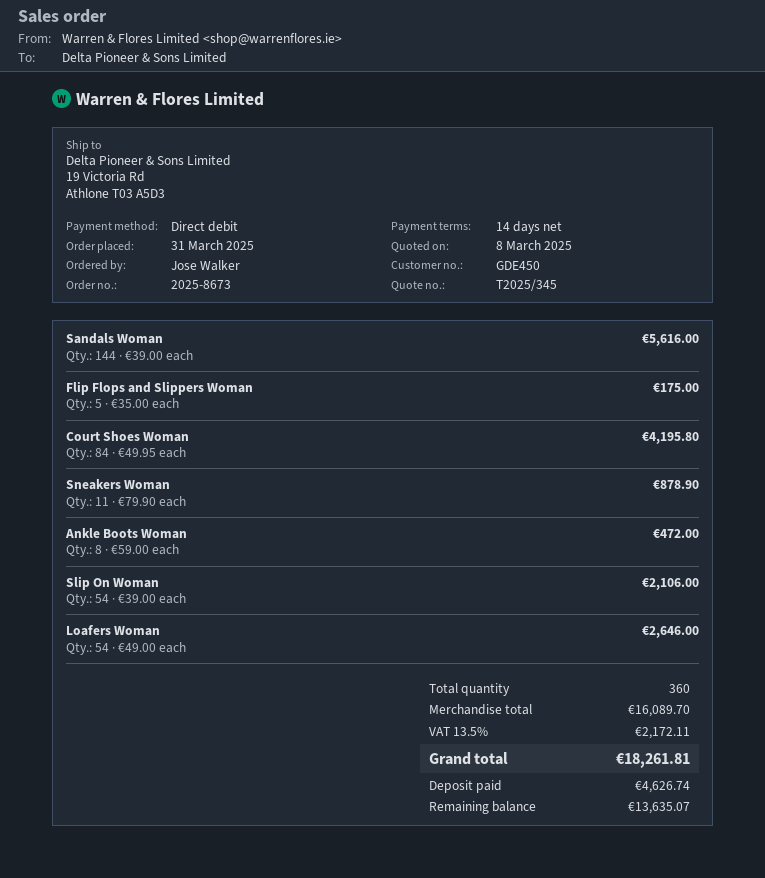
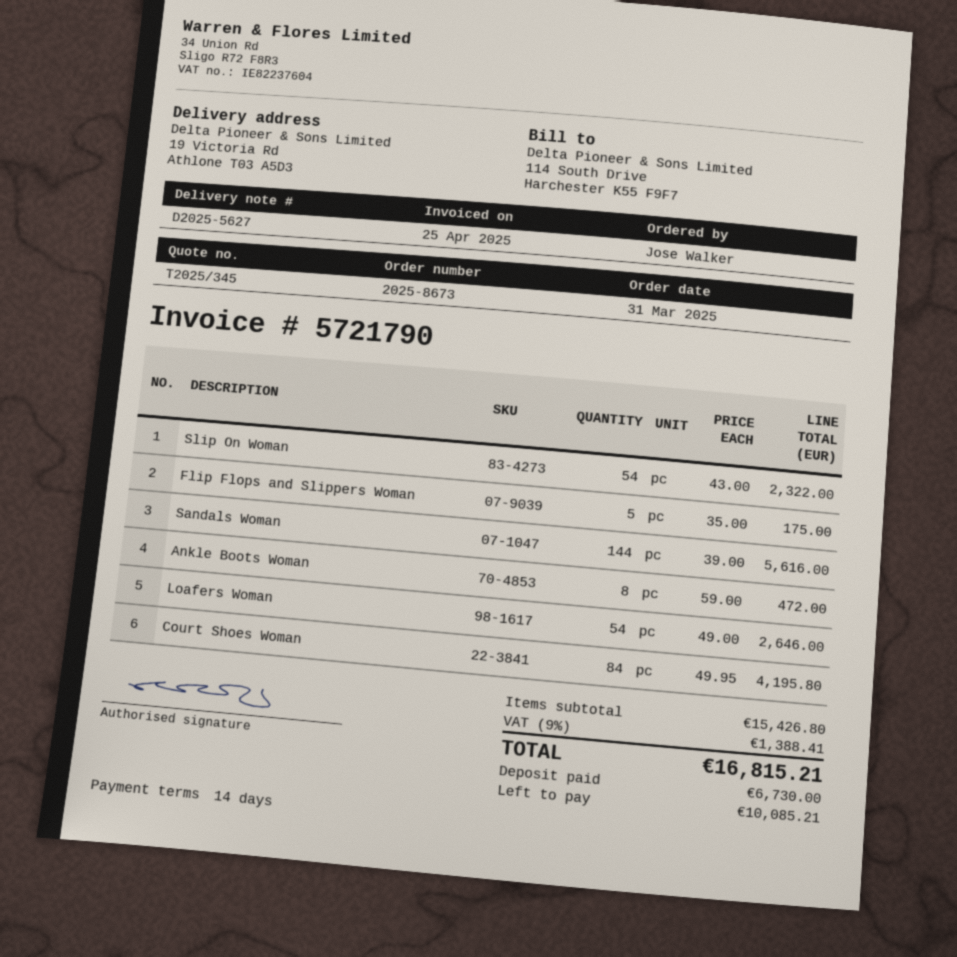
Sneakers Woman: 11 x 79.90 = 878.90 -> none
Slip On Woman: 54 x 39.00 = 2106.00 -> 54 x 43.00 = 2322.00
subtotal: 16089.70 -> 15426.80
tax: 13.5% = 2172.11 -> 9% = 1388.41
total: 18261.81 -> 16815.21
deposit: 4626.74 -> 6730.00
balance: 13635.07 -> 10085.21

